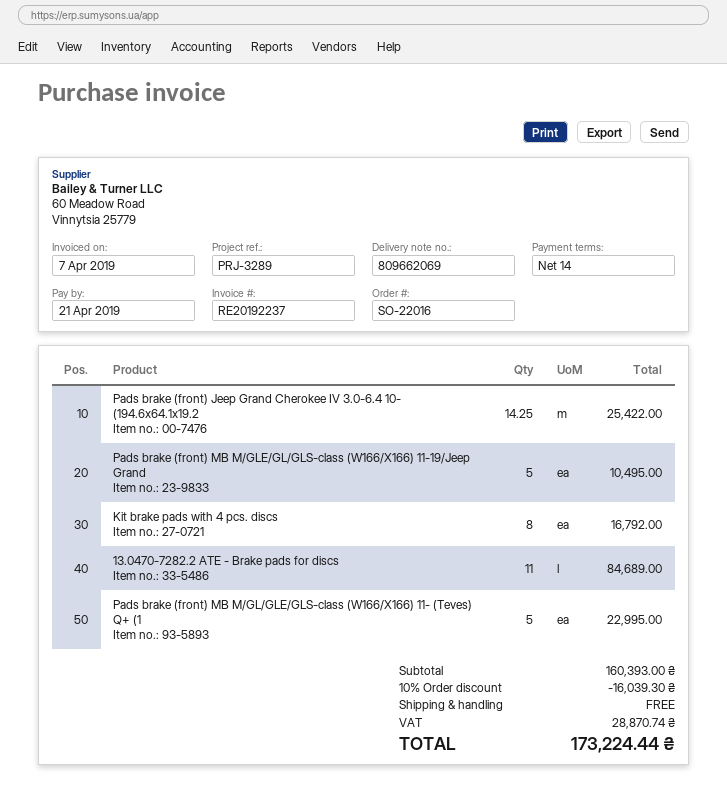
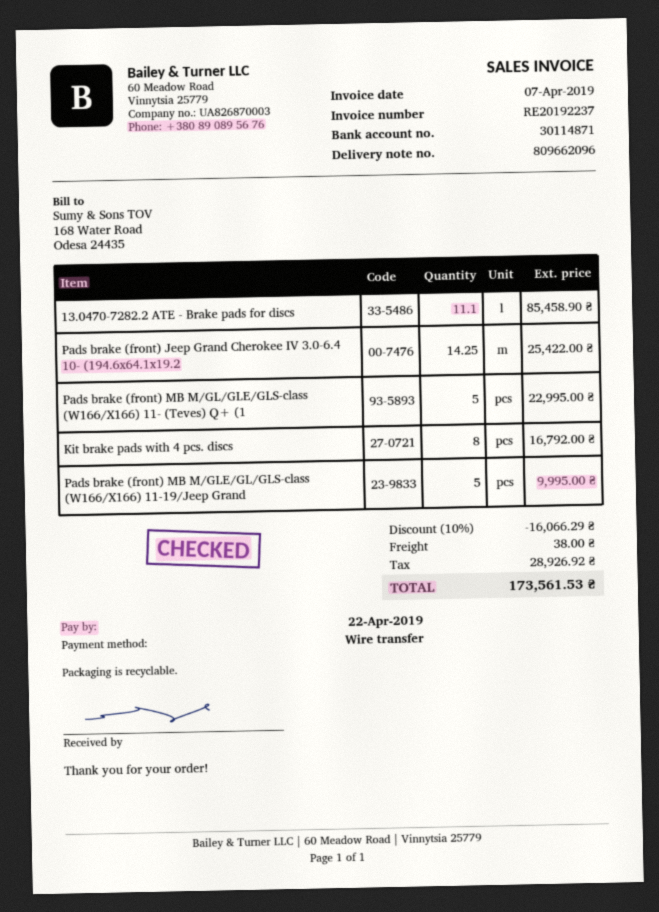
delivery note number: 809662069 -> 809662096
due date: 2019-04-21 -> 2019-04-22
Pads brake (front) MB M/GLE/GL/GLS-class (W166/X166) 11-19/Jeep Grand: 5 for 10495.00 -> 5 for 9995.00
13.0470-7282.2 ATE - Brake pads for discs: 11 for 84689.00 -> 11.1 for 85458.90
discount: 10% = 16039.30 -> 10% = 16066.29
shipping: 0.00 -> 38.00
tax: 28870.74 -> 28926.92
total: 173224.44 -> 173561.53

